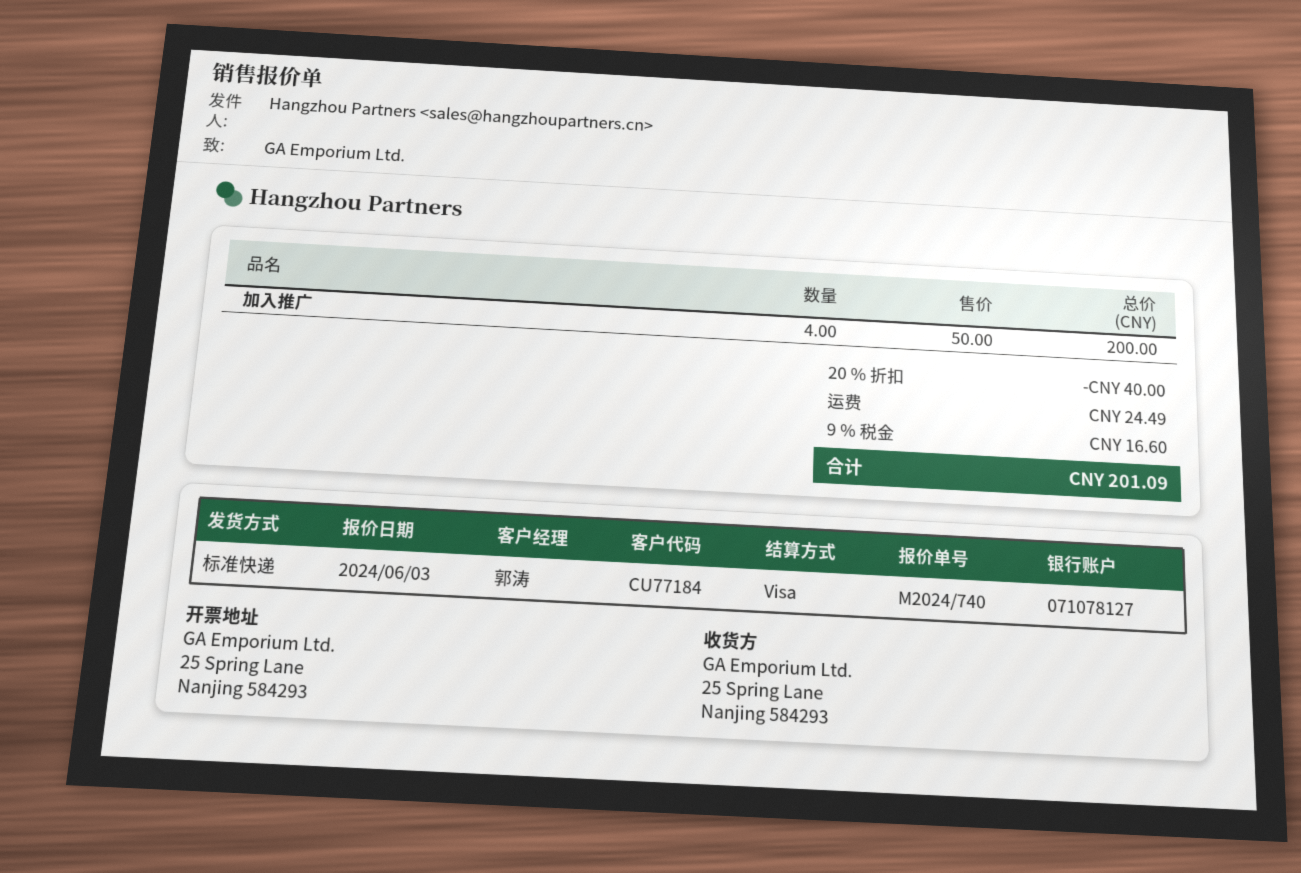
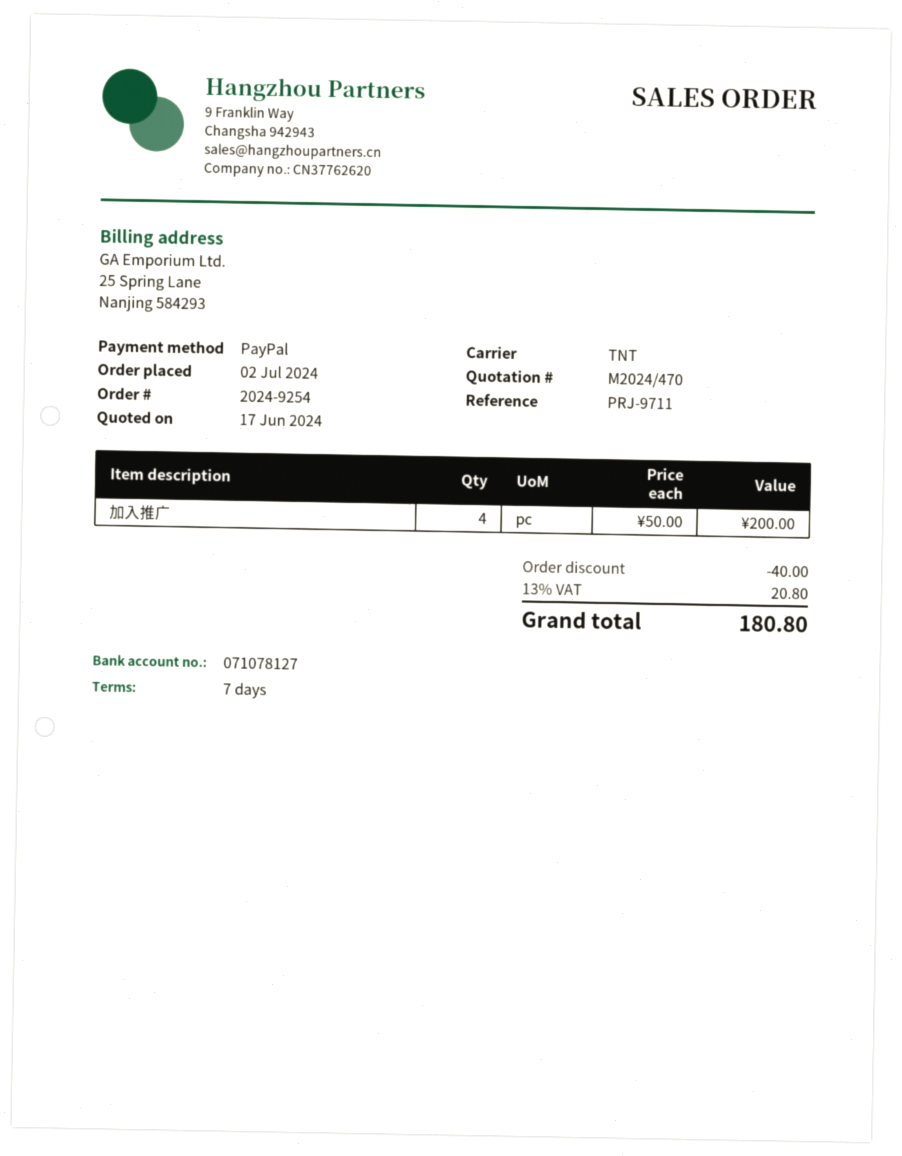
quote number: M2024/740 -> M2024/470
quote date: 2024-06-03 -> 2024-06-17
payment method: Visa -> PayPal
shipping method: standard -> TNT
shipping: 24.49 -> none
tax: 9% = 16.60 -> 13% = 20.80
total: 201.09 -> 180.80

